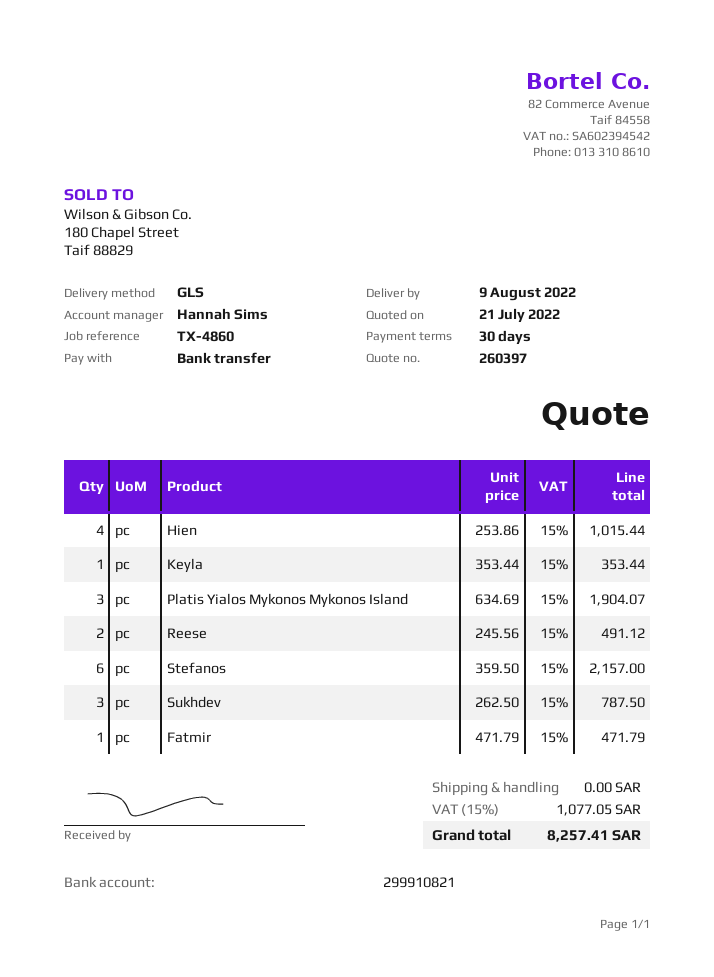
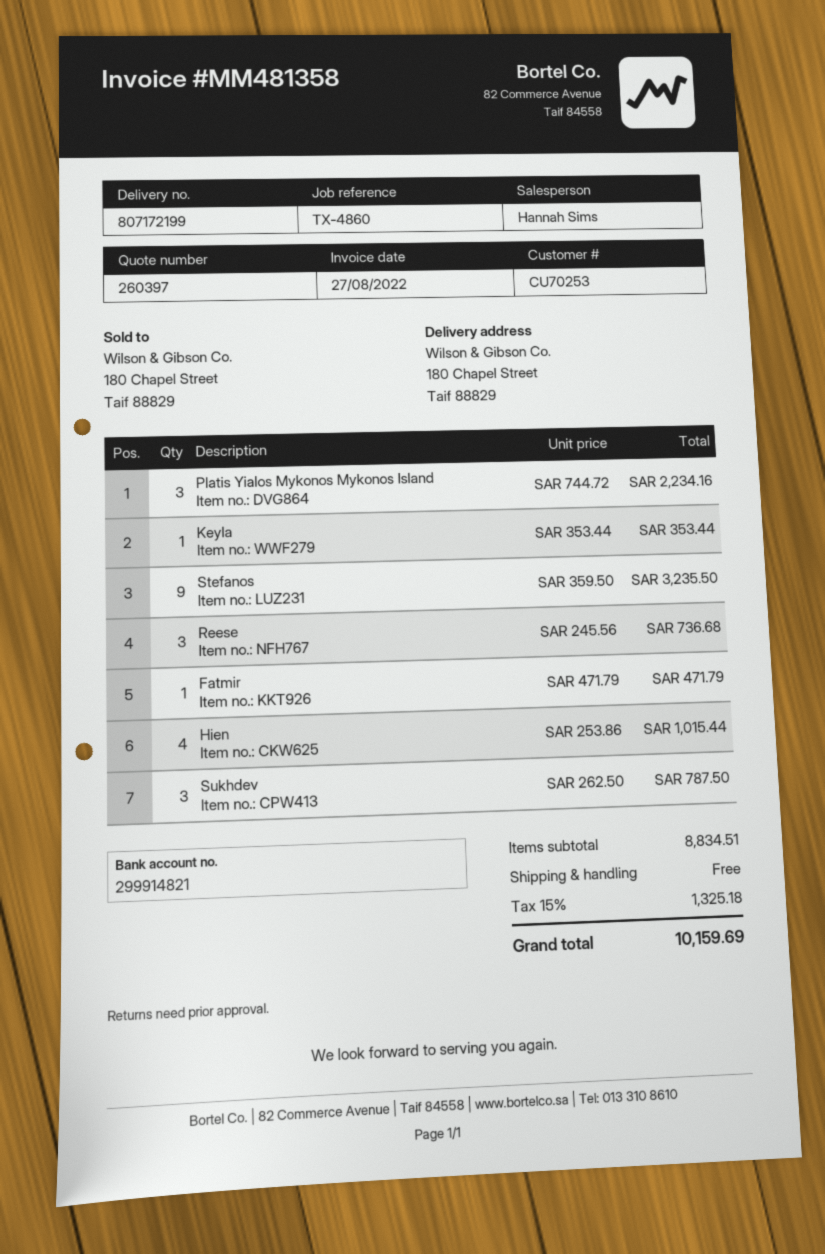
bank account: 299910821 -> 299914821
Platis Yialos Mykonos Mykonos Island: 3 x 634.69 = 1904.07 -> 3 x 744.72 = 2234.16
Reese: 2 x 245.56 = 491.12 -> 3 x 245.56 = 736.68
Stefanos: 6 x 359.50 = 2157.00 -> 9 x 359.50 = 3235.50
tax: 15% = 1077.05 -> 15% = 1325.18
total: 8257.41 -> 10159.69

